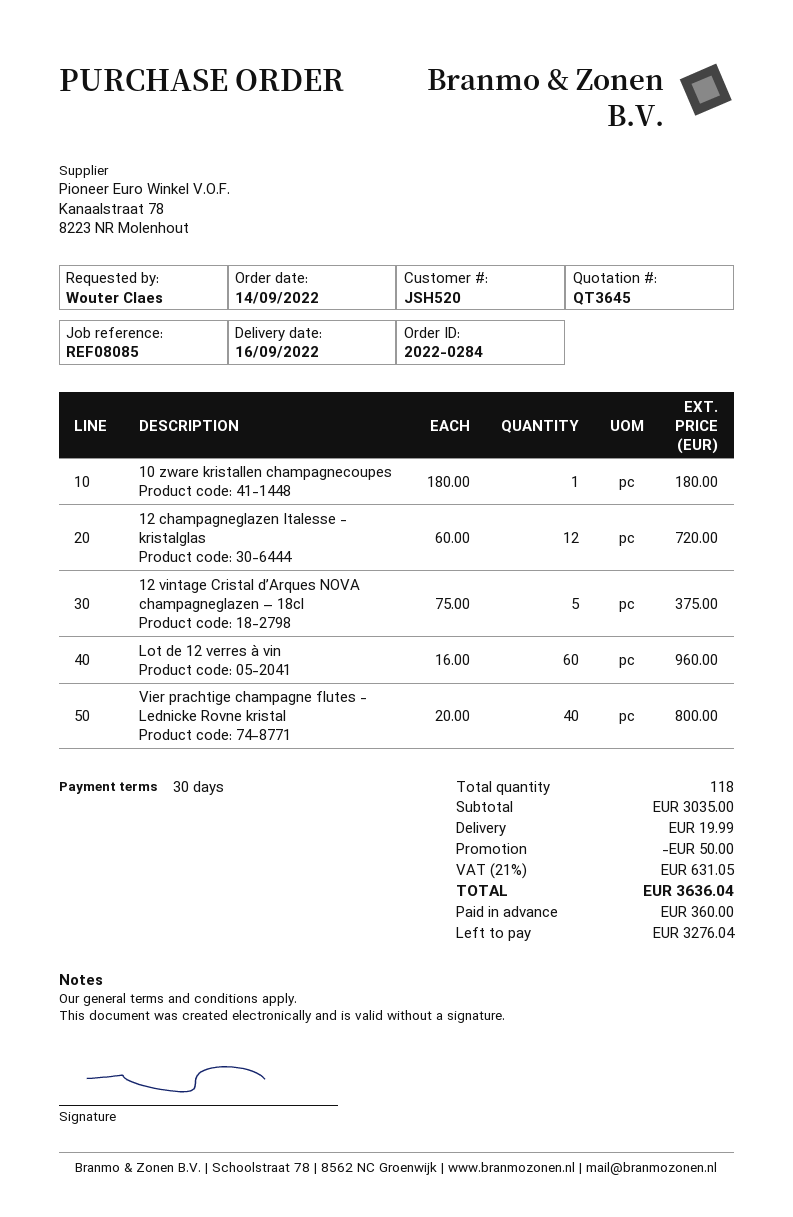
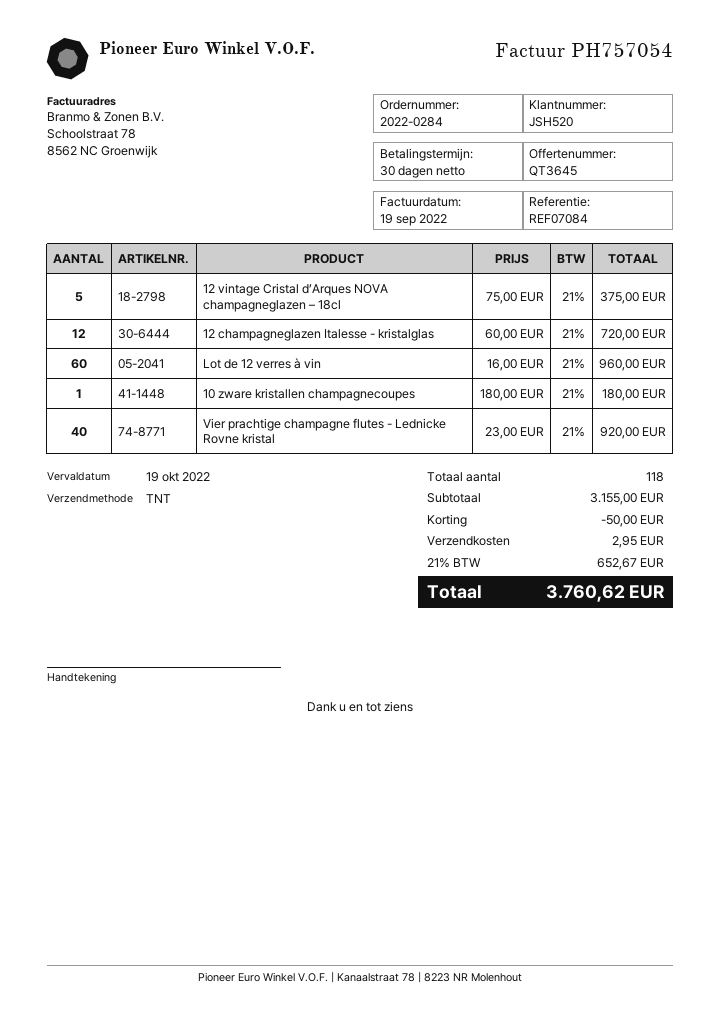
reference: REF08085 -> REF07084
Vier prachtige champagne flutes - Lednicke Rovne kristal: 40 x 20.00 = 800.00 -> 40 x 23.00 = 920.00
subtotal: 3035.00 -> 3155.00
shipping: 19.99 -> 2.95
tax: 21% = 631.05 -> 21% = 652.67
total: 3636.04 -> 3760.62

